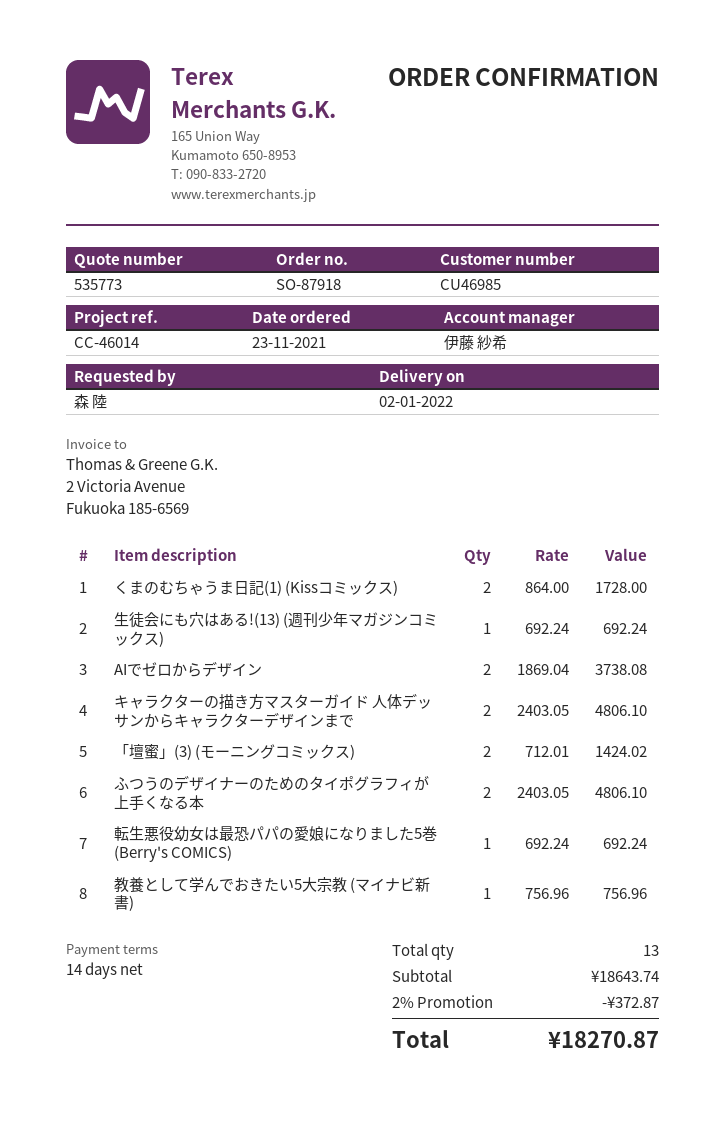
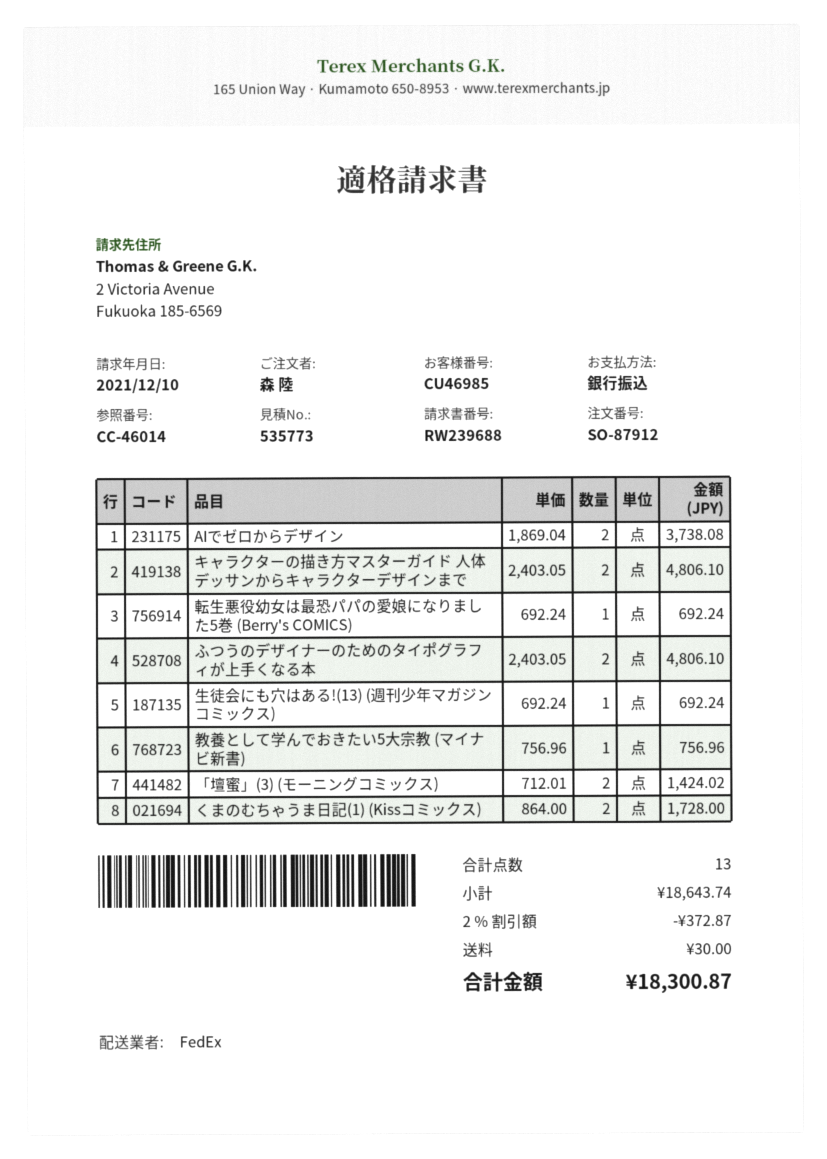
order number: SO-87918 -> SO-87912
shipping: none -> 30.00
total: 18270.87 -> 18300.87

